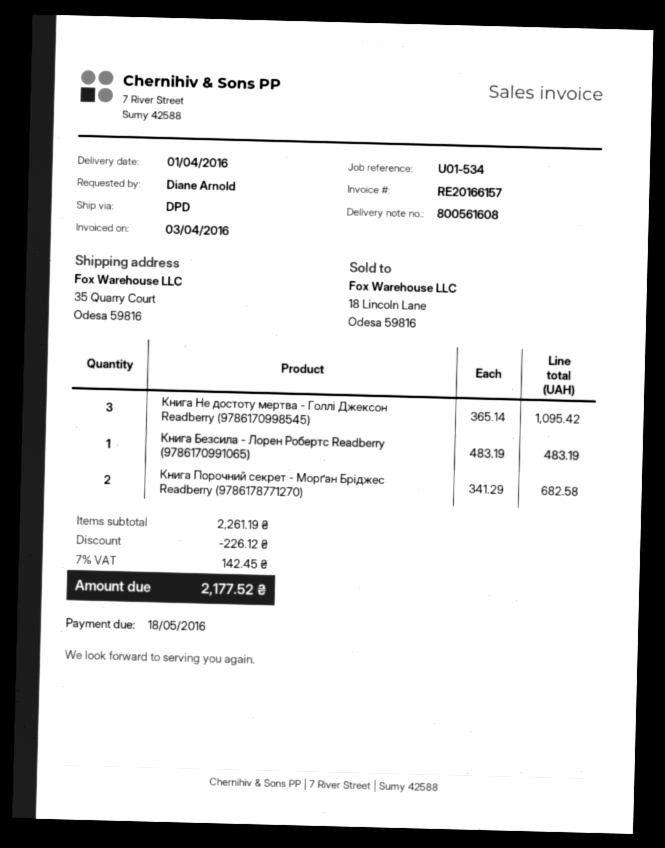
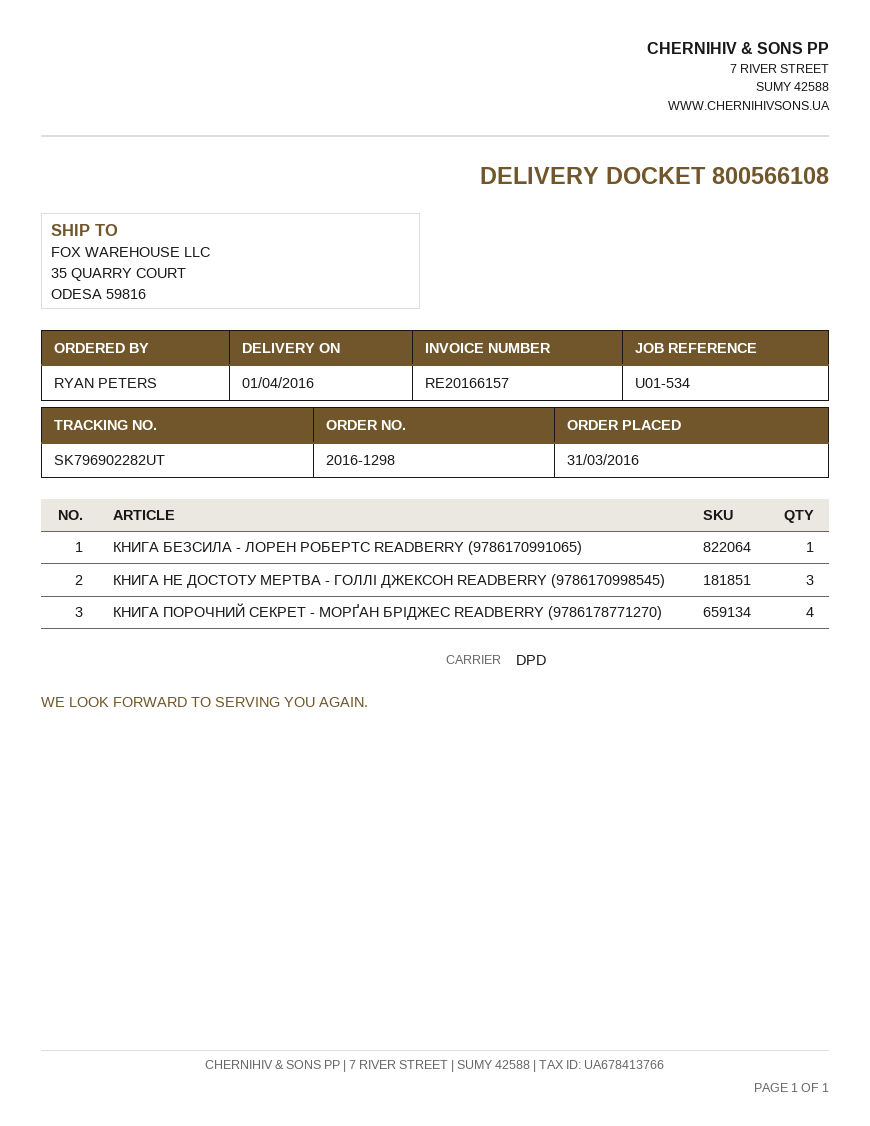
delivery note number: 800561608 -> 800566108
ordered by: Diane Arnold -> RYAN PETERS
Книга Порочний секрет - Морґан Бріджес Readberry (9786178771270): 2 -> 4

